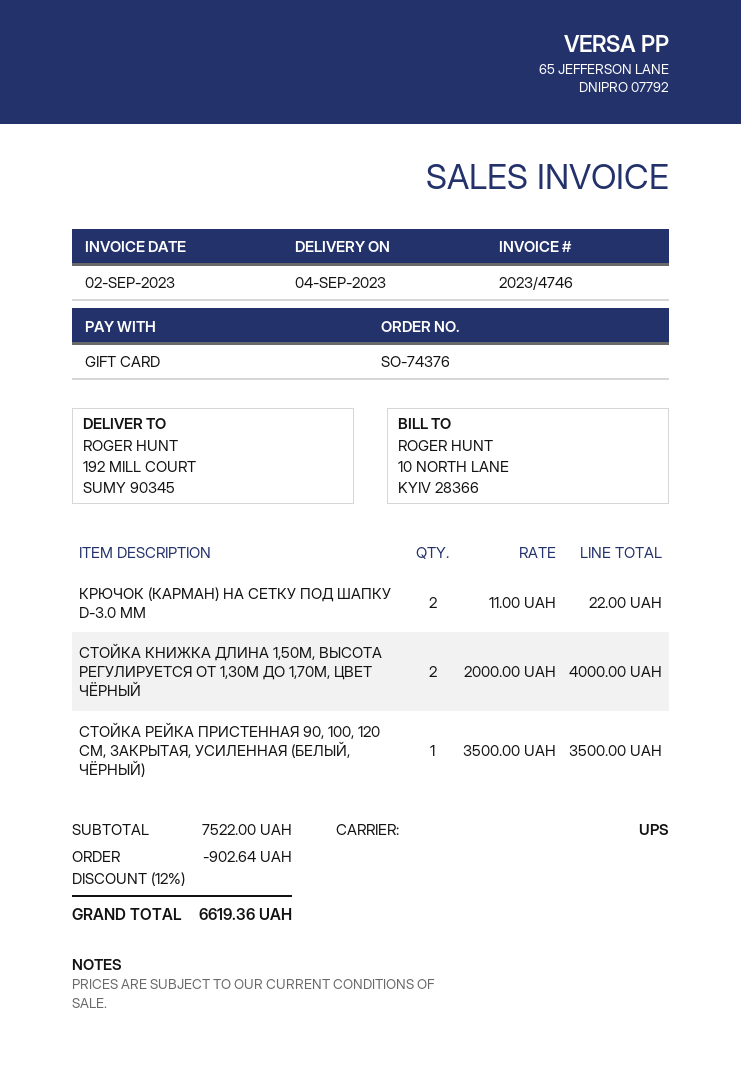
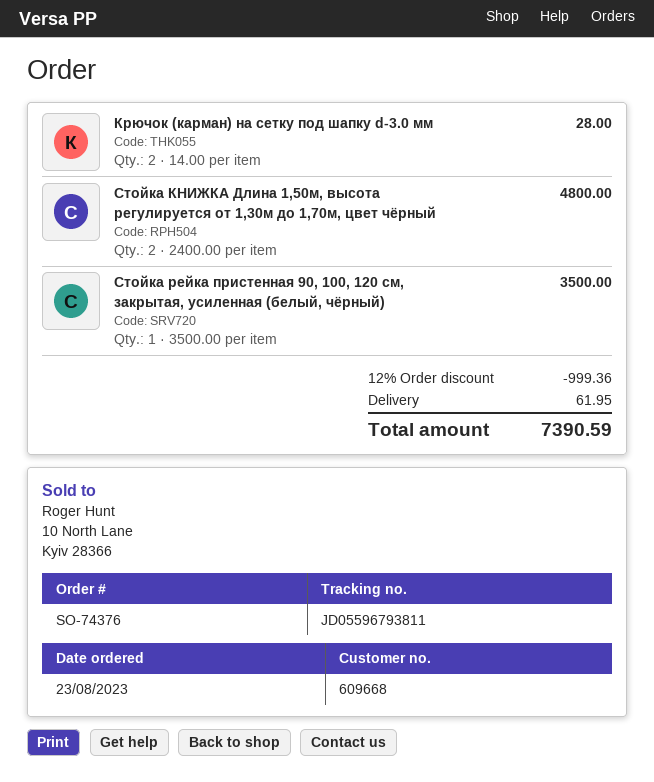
КРЮЧОК (КАРМАН) НА СЕТКУ ПОД ШАПКУ D-3.0 ММ: 2 x 11.00 = 22.00 -> 2 x 14.00 = 28.00
СТОЙКА КНИЖКА ДЛИНА 1,50М, ВЫСОТА РЕГУЛИРУЕТСЯ ОТ 1,30М ДО 1,70М, ЦВЕТ ЧЁРНЫЙ: 2 x 2000.00 = 4000.00 -> 2 x 2400.00 = 4800.00
discount: 12% = 902.64 -> 12% = 999.36
shipping: none -> 61.95
total: 6619.36 -> 7390.59

